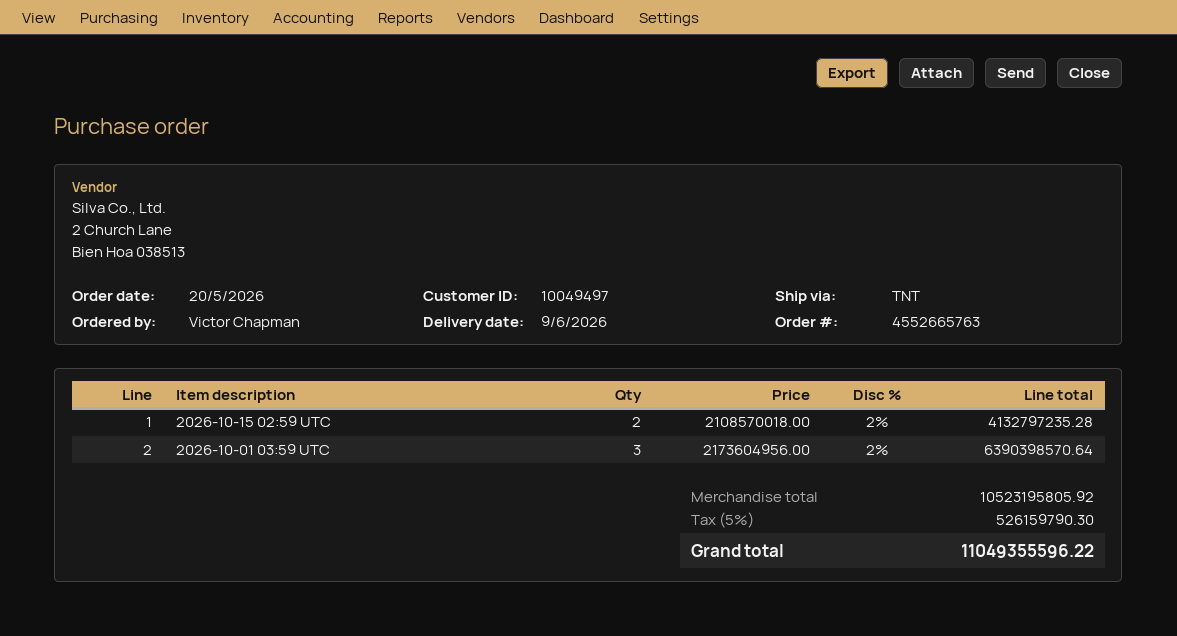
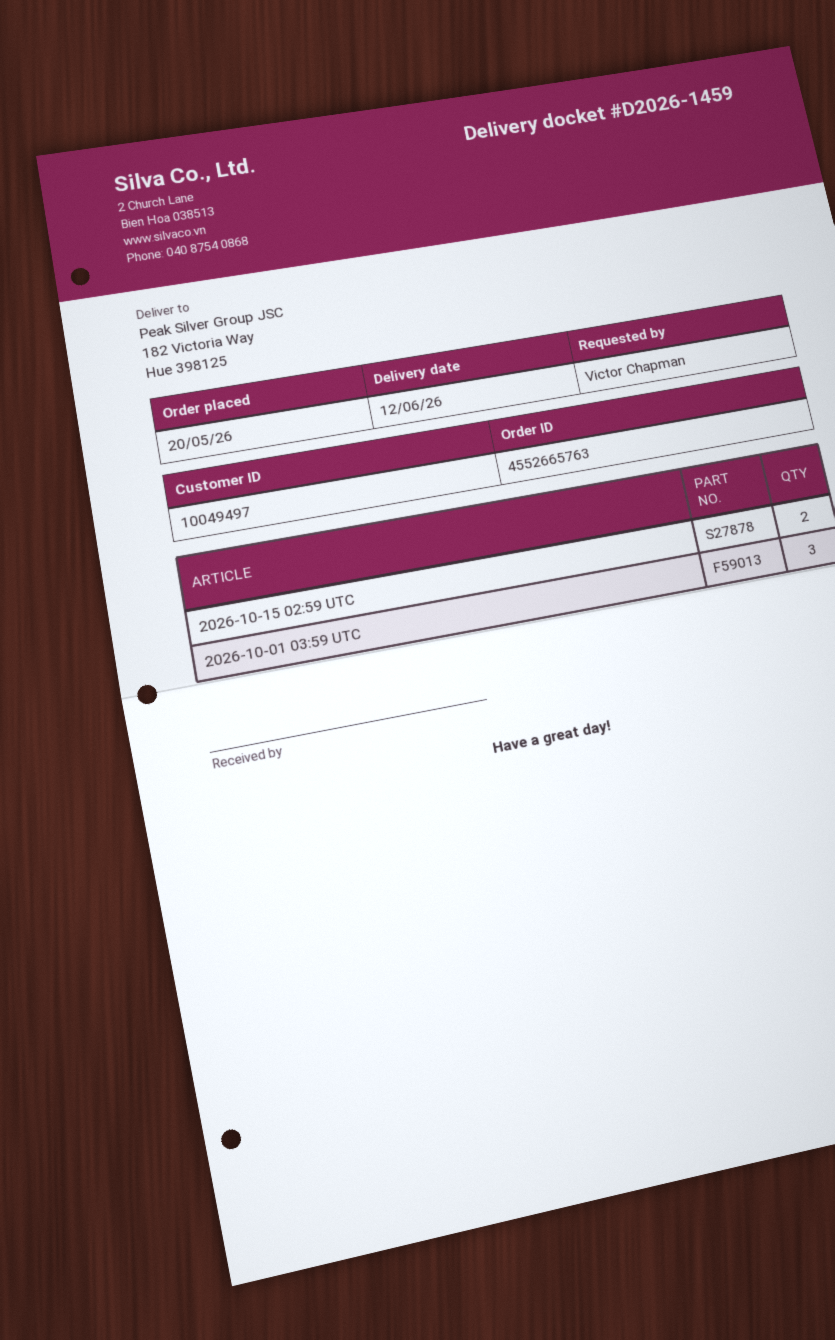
delivery date: 2026-06-09 -> 2026-06-12

